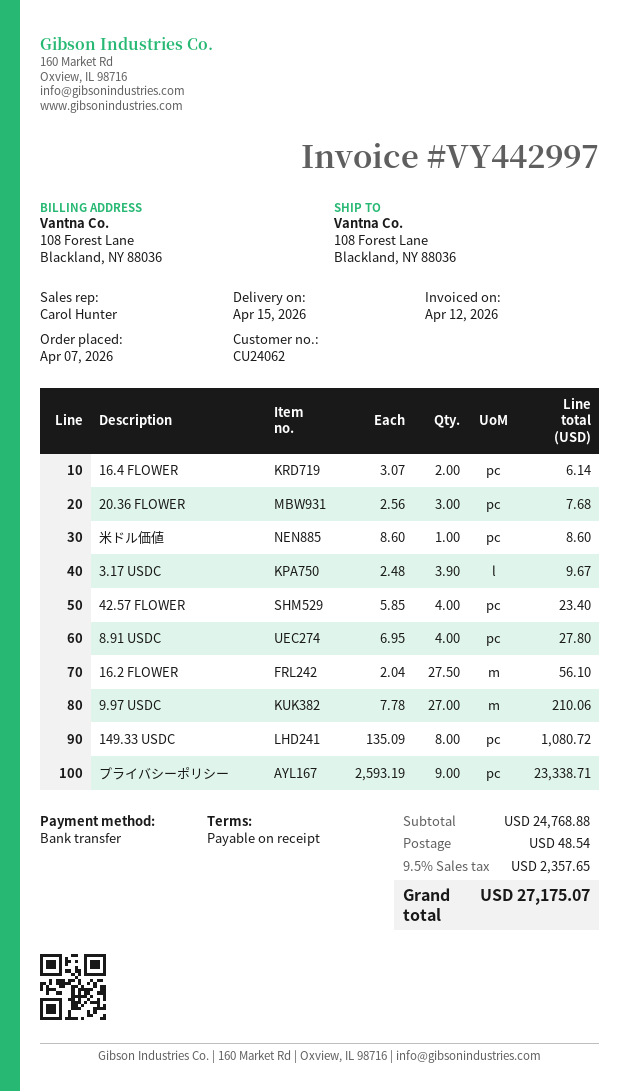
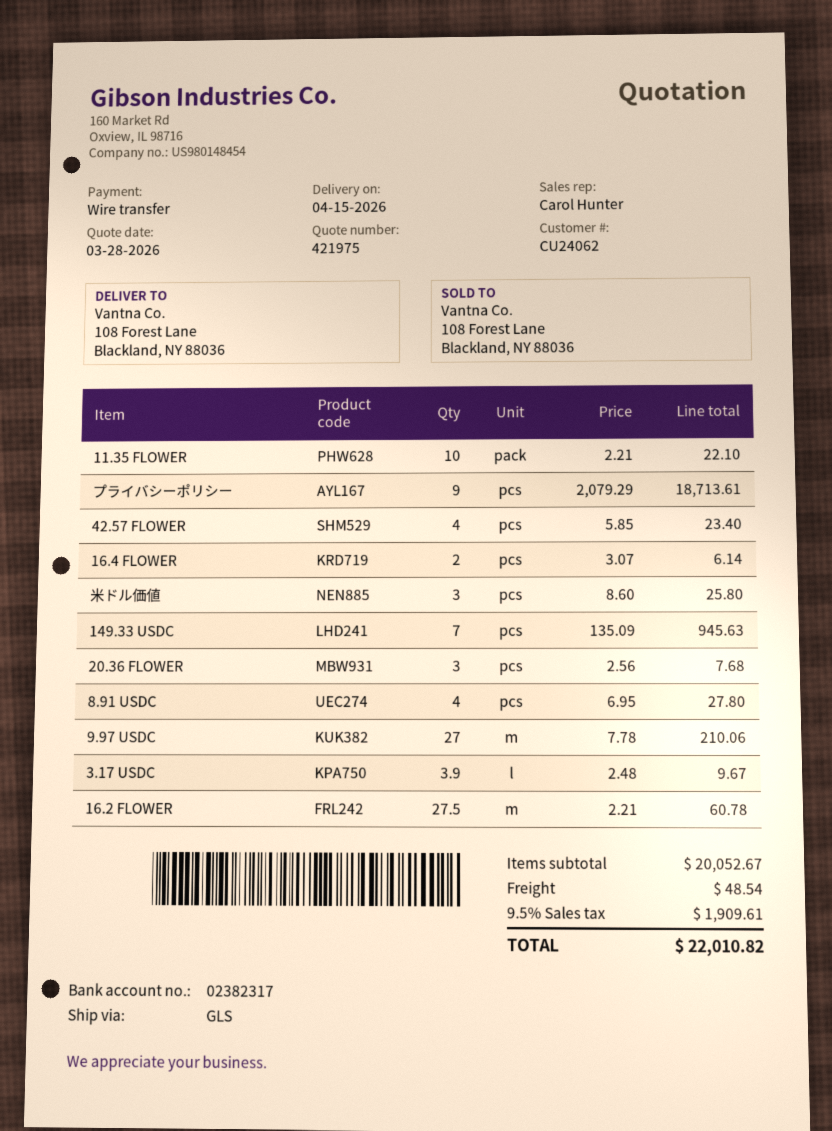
米ドル価値: 1 x 8.60 = 8.60 -> 3 x 8.60 = 25.80
16.2 FLOWER: 27.5 x 2.04 = 56.10 -> 27.5 x 2.21 = 60.78
149.33 USDC: 8 x 135.09 = 1080.72 -> 7 x 135.09 = 945.63
プライバシーポリシー: 9 x 2593.19 = 23338.71 -> 9 x 2079.29 = 18713.61
11.35 FLOWER: none -> 10 x 2.21 = 22.10
subtotal: 24768.88 -> 20052.67
tax: 9.5% = 2357.65 -> 9.5% = 1909.61
total: 27175.07 -> 22010.82

